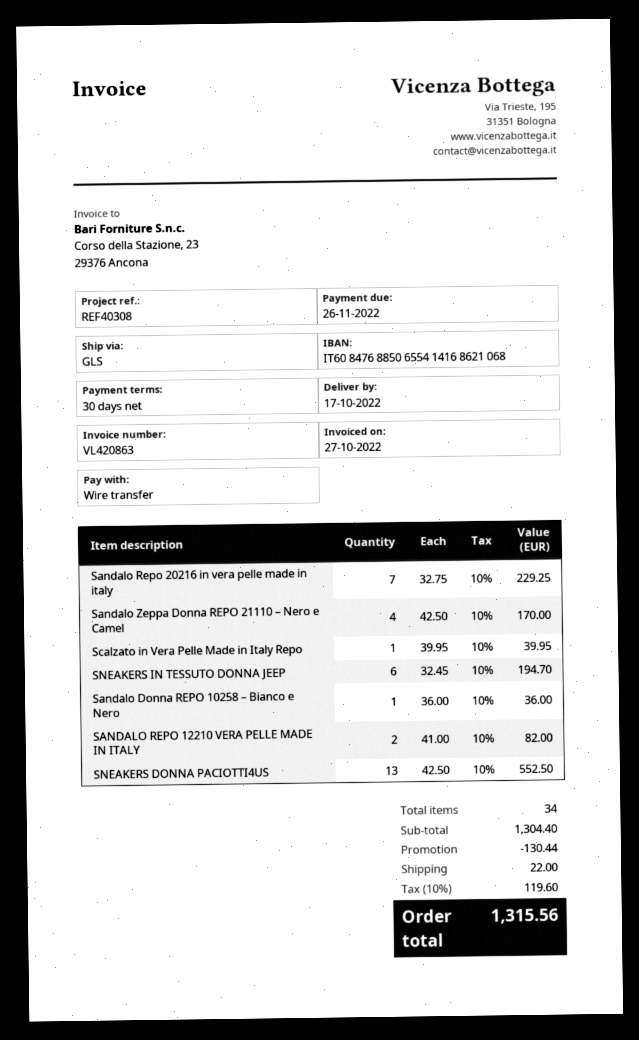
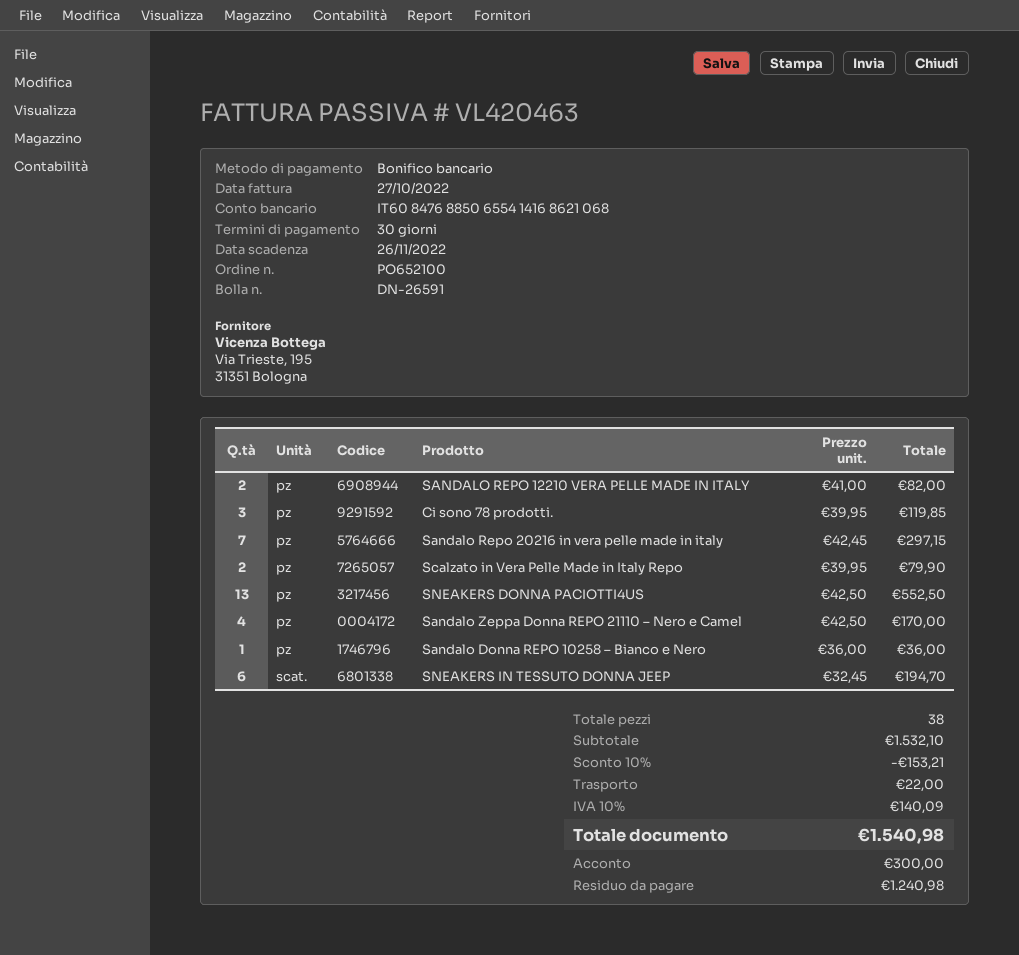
invoice number: VL420863 -> VL420463
Sandalo Repo 20216 in vera pelle made in italy: 7 x 32.75 = 229.25 -> 7 x 42.45 = 297.15
Scalzato in Vera Pelle Made in Italy Repo: 1 x 39.95 = 39.95 -> 2 x 39.95 = 79.90
Ci sono 78 prodotti.: none -> 3 x 39.95 = 119.85
total quantity: 34 -> 38
subtotal: 1304.40 -> 1532.10
discount: 130.44 -> 153.21
tax: 10% = 119.60 -> 10% = 140.09
total: 1315.56 -> 1540.98

